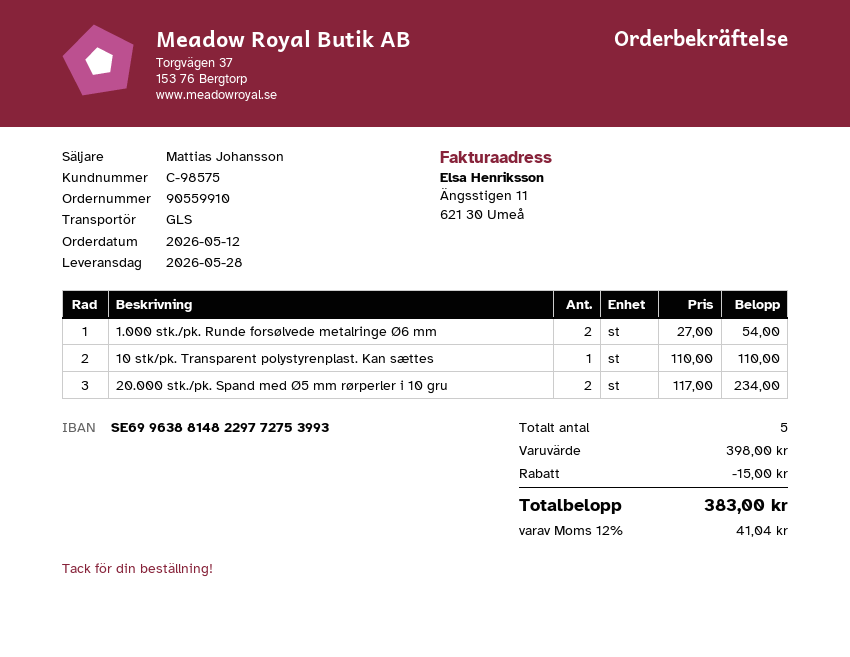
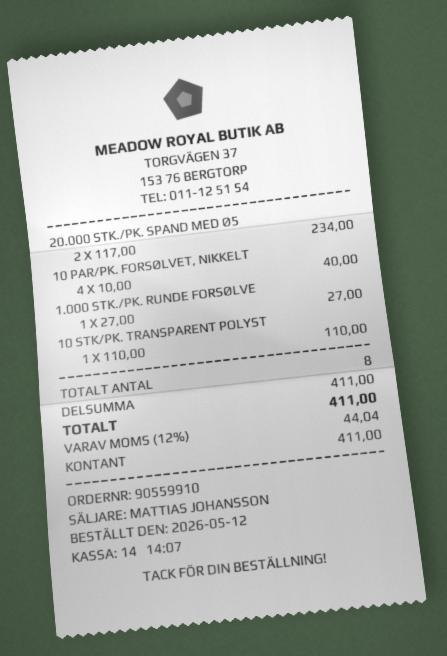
1.000 stk./pk. Runde forsølvede metalringe Ø6 mm: 2 x 27.00 = 54.00 -> 1 x 27.00 = 27.00
10 PAR/PK. FORSØLVET, NIKKELT: none -> 4 x 10.00 = 40.00
total quantity: 5 -> 8
subtotal: 398.00 -> 411.00
discount: 15.00 -> none
tax: 12% = 41.04 -> 12% = 44.04
total: 383.00 -> 411.00

